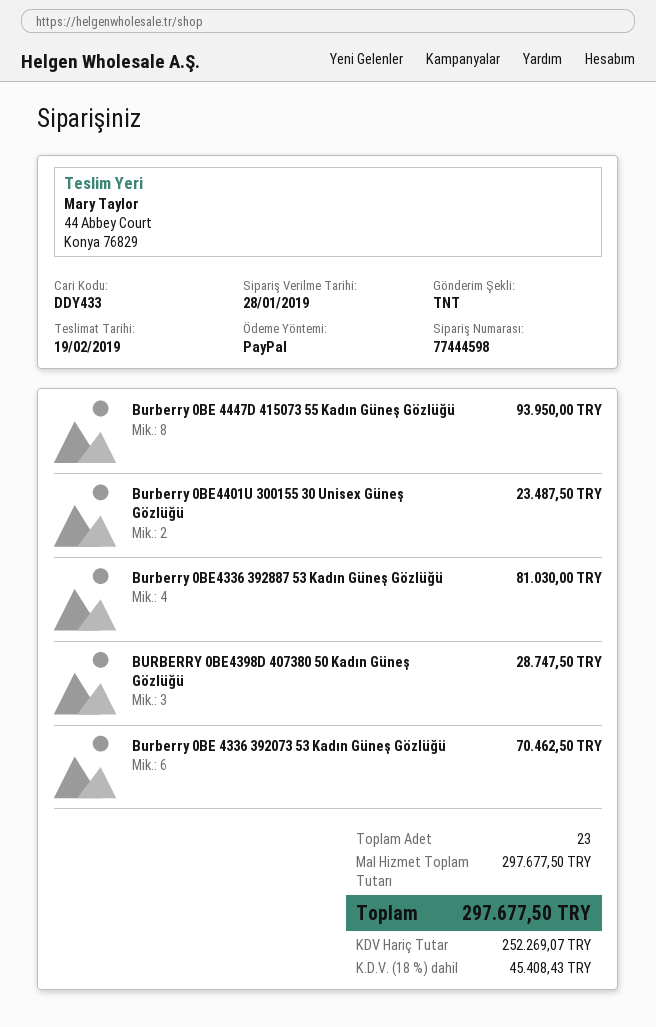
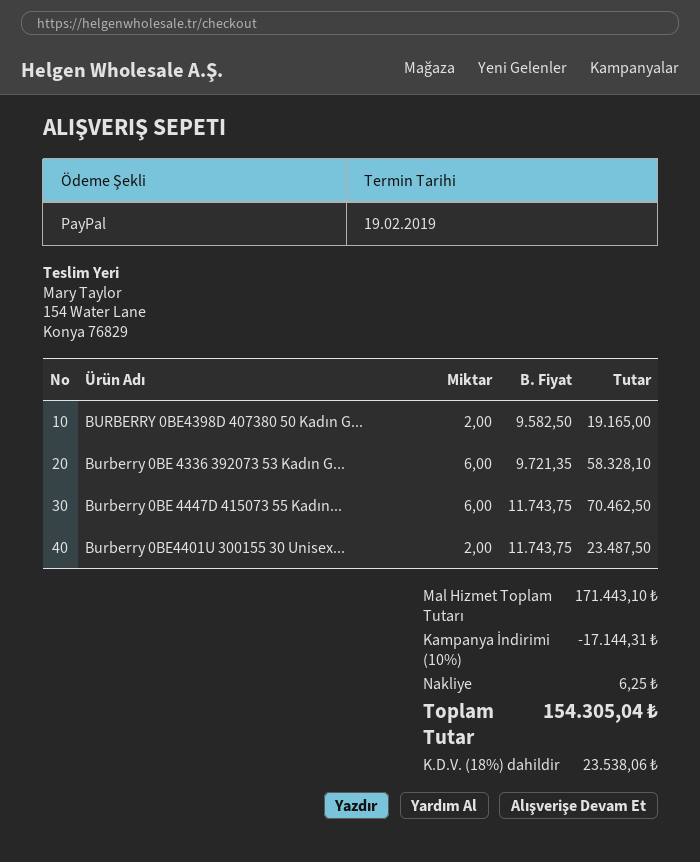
ship to: 44 Abbey Court, Konya 76829 -> 154 Water Lane, Konya 76829
Burberry 0BE 4447D 415073 55 Kadın Güneş Gözlüğü: 8 for 93950.00 -> 6 for 70462.50
Burberry 0BE4336 392887 53 Kadın Güneş Gözlüğü: 4 for 81030.00 -> none
BURBERRY 0BE4398D 407380 50 Kadın Güneş Gözlüğü: 3 for 28747.50 -> 2 for 19165.00
Burberry 0BE 4336 392073 53 Kadın Güneş Gözlüğü: 6 for 70462.50 -> 6 for 58328.10
subtotal: 297677.50 -> 171443.10
discount: none -> 10% = 17144.31
shipping: none -> 6.25
tax: 18% = 45408.43 -> 18% = 23538.06
total: 297677.50 -> 154305.04

